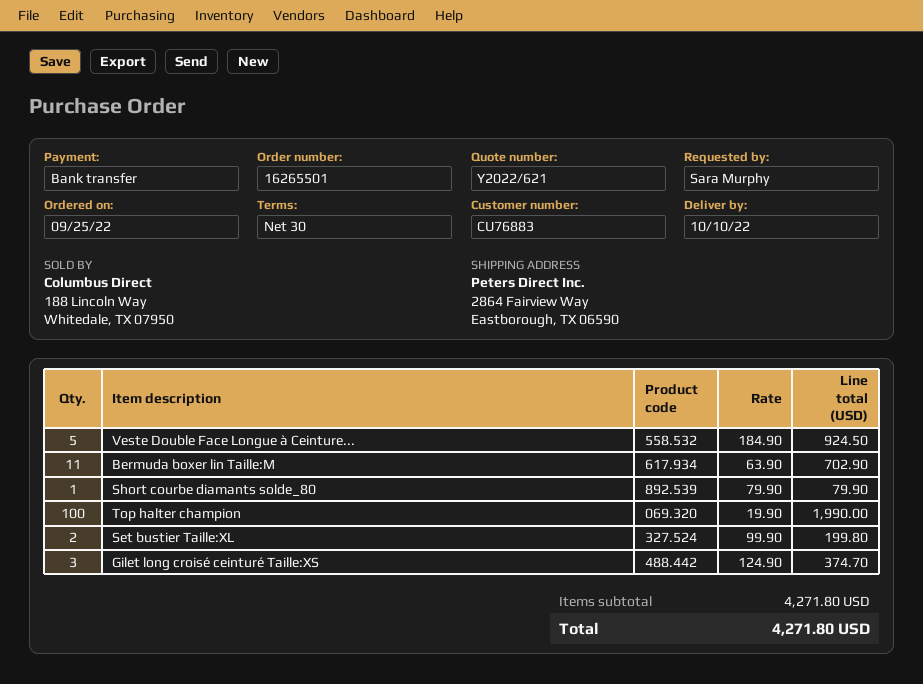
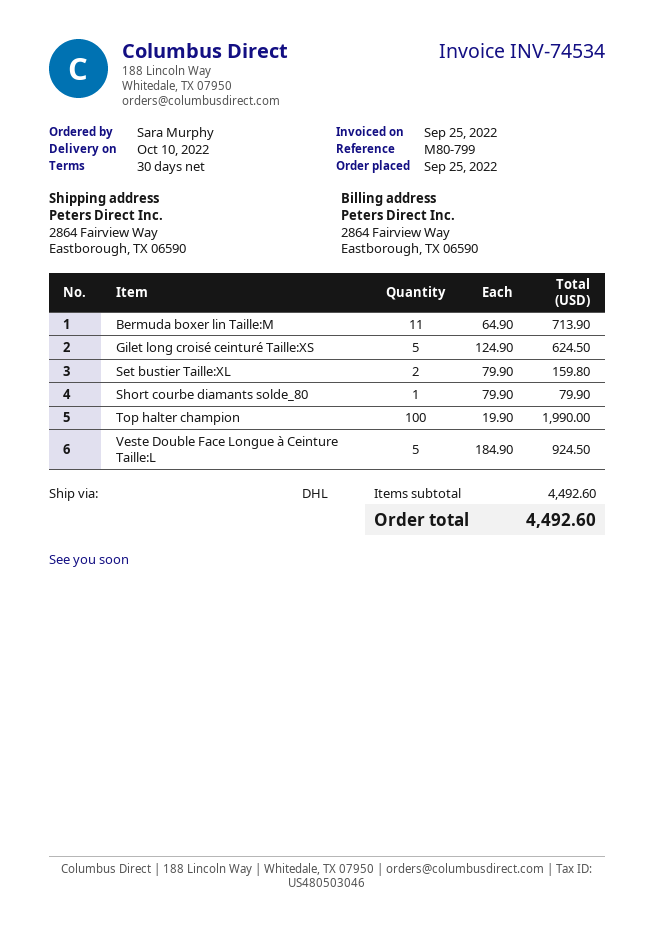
Bermuda boxer lin Taille:M: 11 x 63.90 = 702.90 -> 11 x 64.90 = 713.90
Set bustier Taille:XL: 2 x 99.90 = 199.80 -> 2 x 79.90 = 159.80
Gilet long croisé ceinturé Taille:XS: 3 x 124.90 = 374.70 -> 5 x 124.90 = 624.50
subtotal: 4271.80 -> 4492.60
total: 4271.80 -> 4492.60

